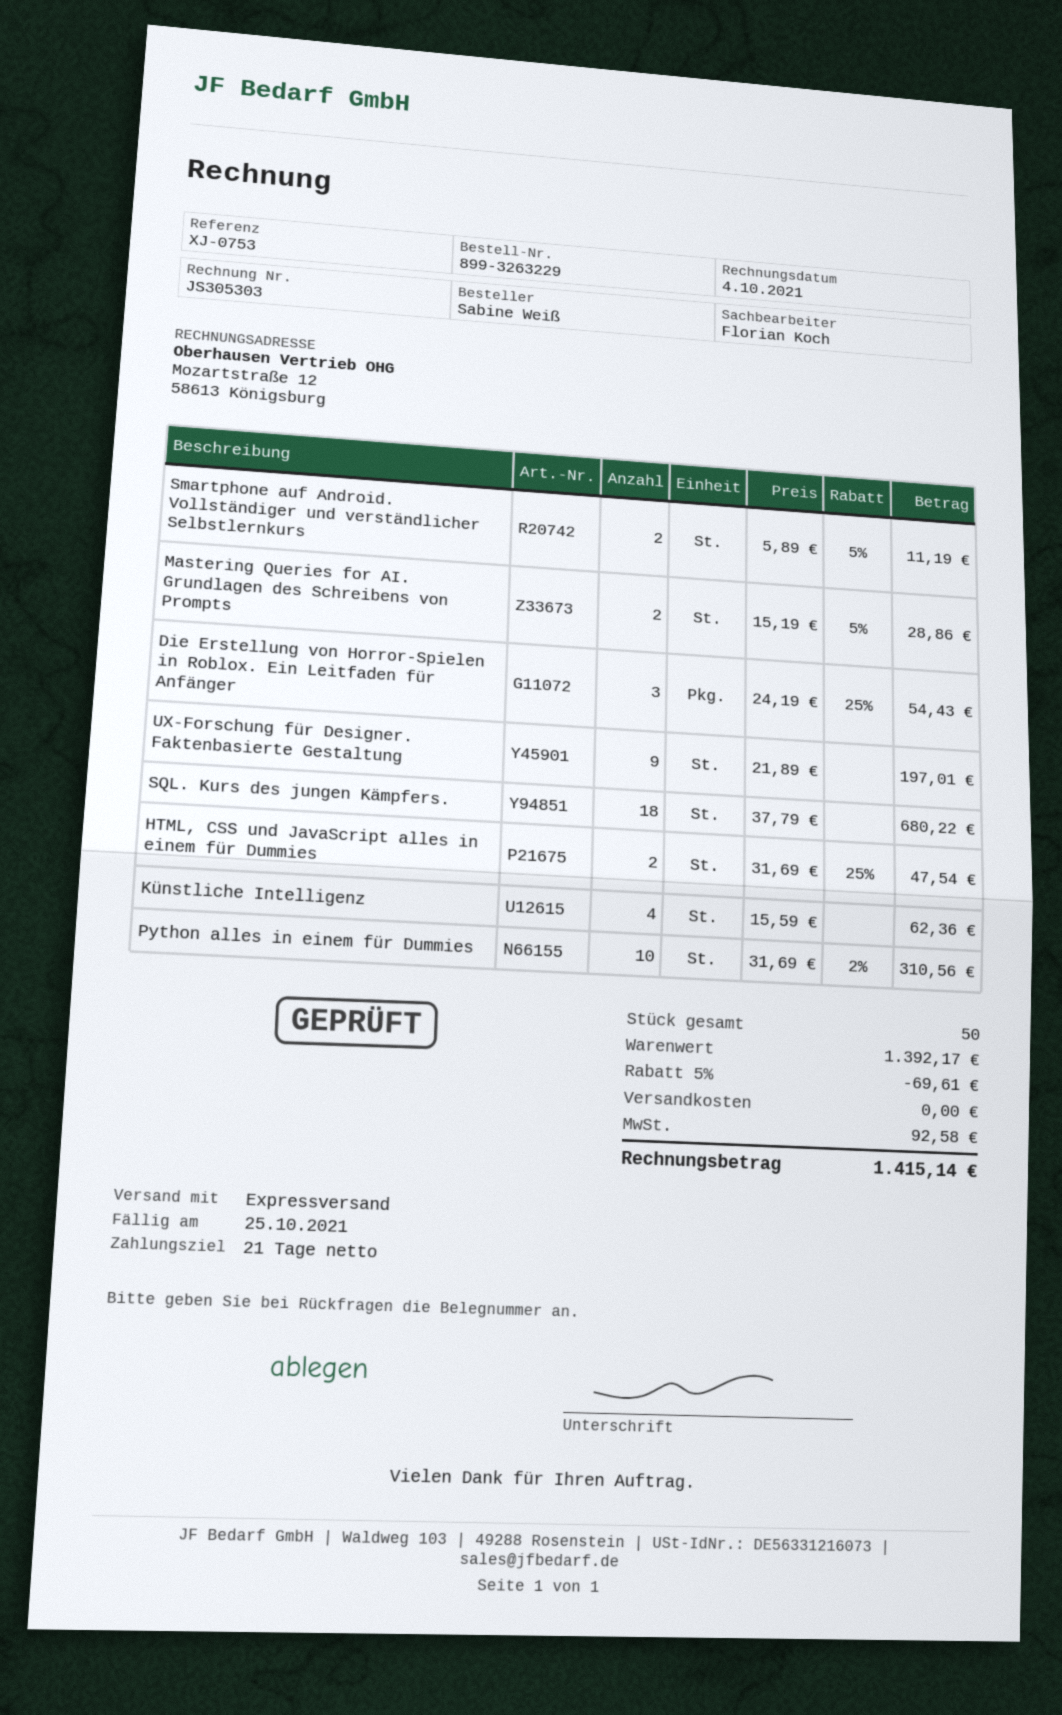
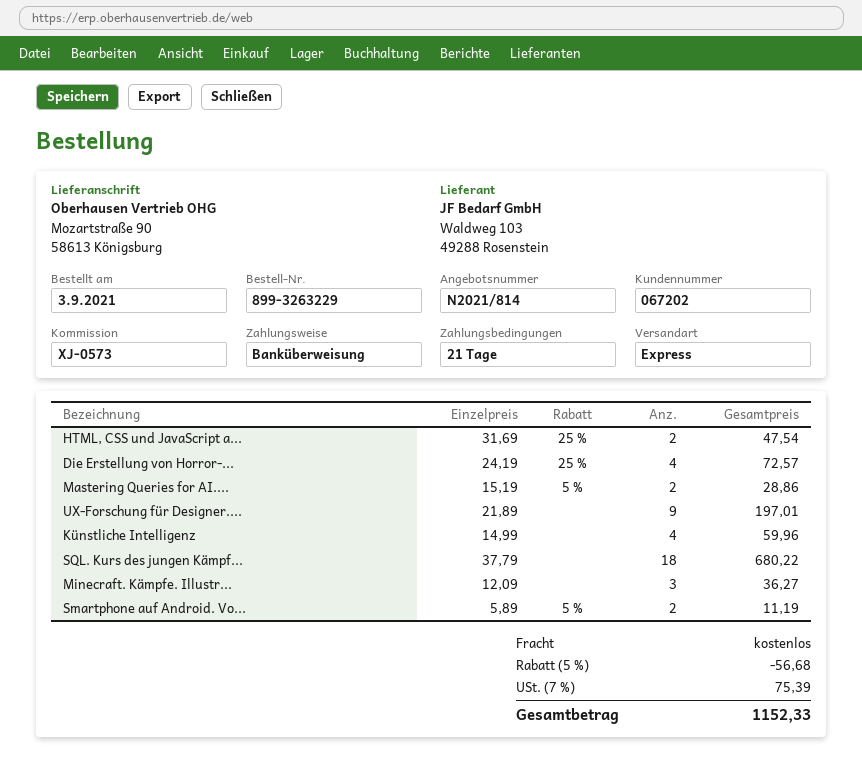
reference: XJ-0753 -> XJ-0573
Die Erstellung von Horror-Spielen in Roblox. Ein Leitfaden für Anfänger: 3 x 24.19 - 25% = 54.43 -> 4 x 24.19 - 25% = 72.57
Künstliche Intelligenz: 4 x 15.59 = 62.36 -> 4 x 14.99 = 59.96
Python alles in einem für Dummies: 10 x 31.69 - 2% = 310.56 -> none
Minecraft. Kämpfe. Illustr...: none -> 3 x 12.09 = 36.27
discount: 5% = 69.61 -> 5% = 56.68
tax: 92.58 -> 75.39
total: 1415.14 -> 1152.33

